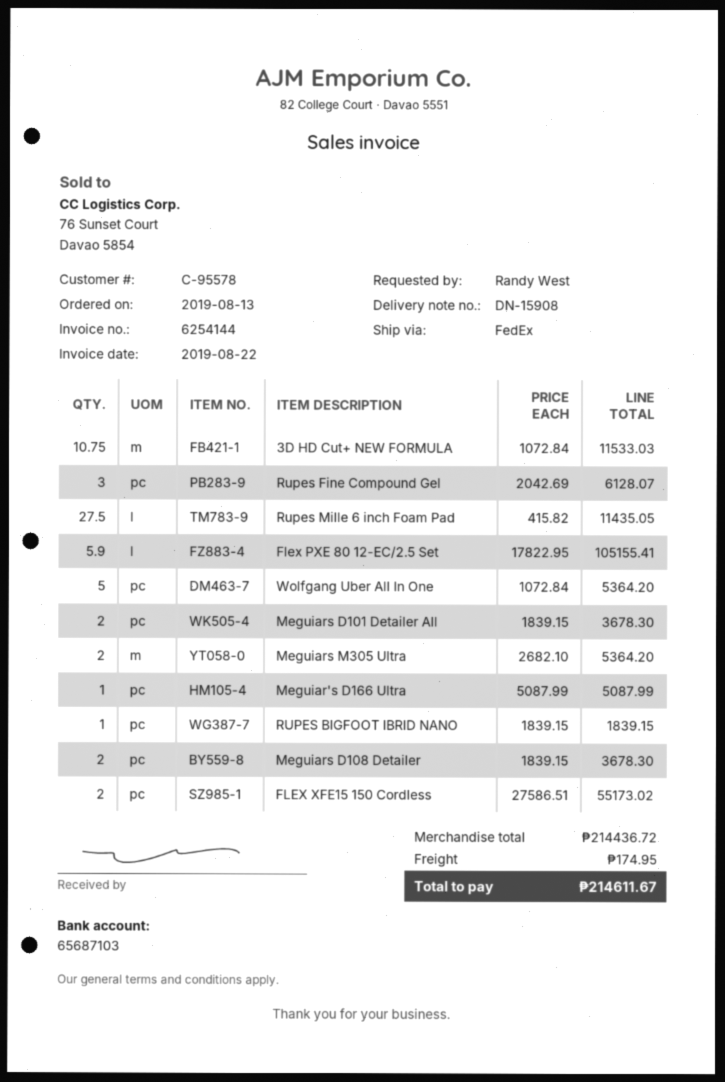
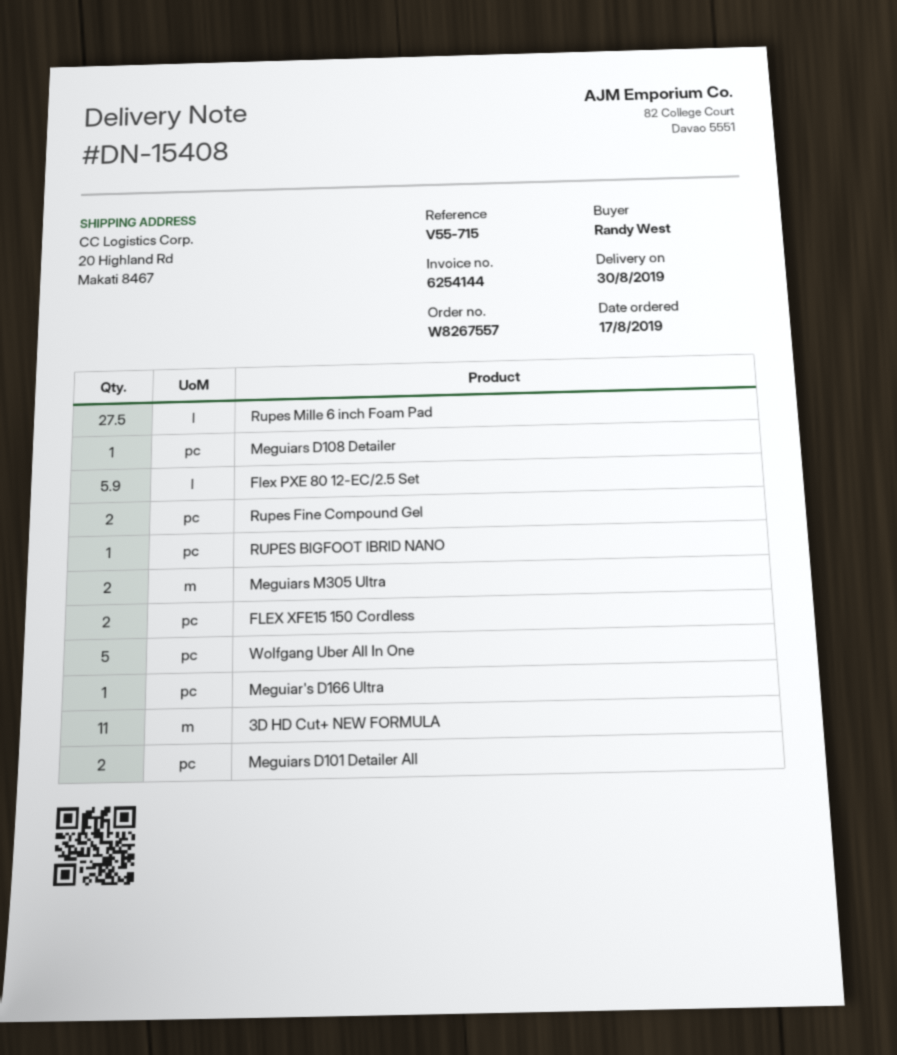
order date: 2019-08-13 -> 2019-08-17
delivery note number: DN-15908 -> DN-15408
3D HD Cut+ NEW FORMULA: 10.75 -> 11
Rupes Fine Compound Gel: 3 -> 2
Meguiars D108 Detailer: 2 -> 1

